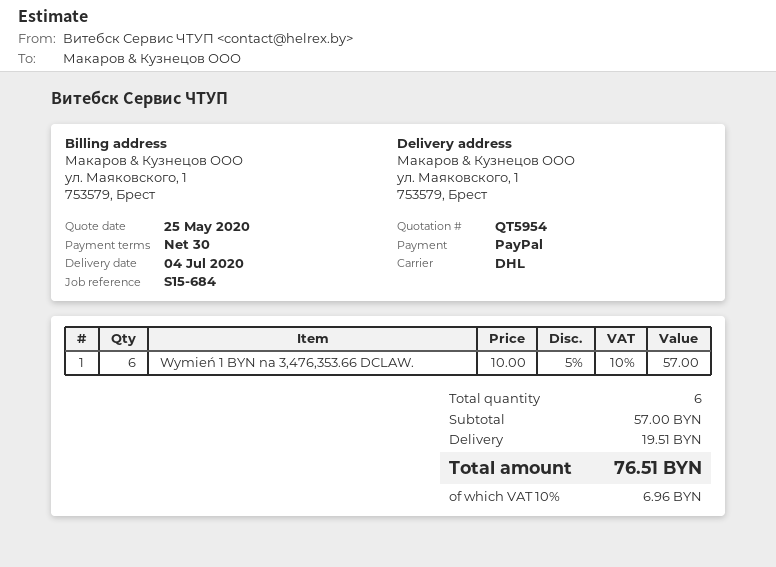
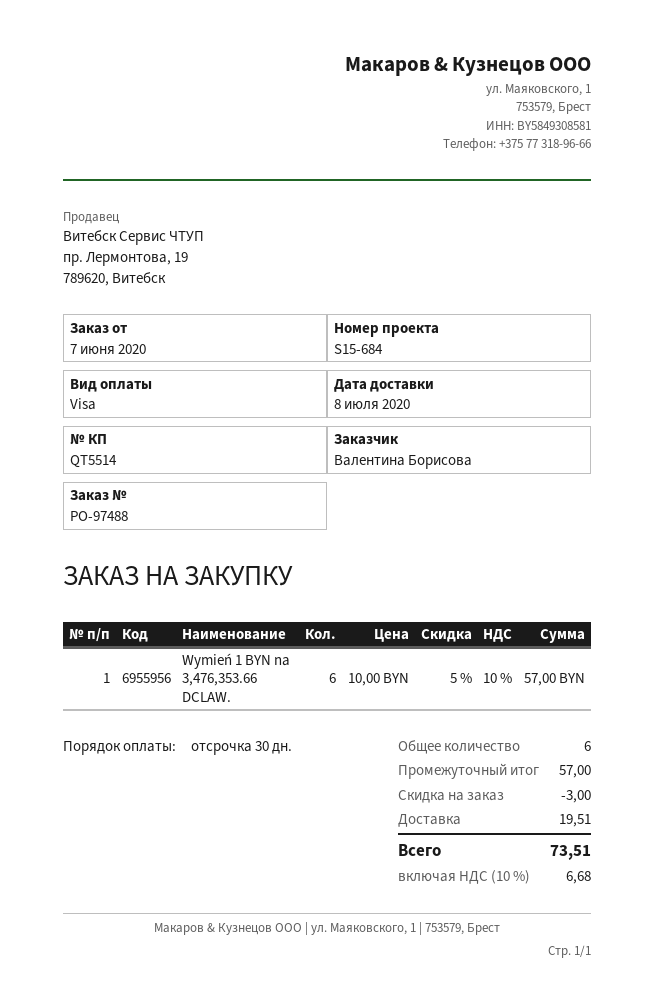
quote number: QT5954 -> QT5514
delivery date: 2020-07-04 -> 2020-07-08
payment method: PayPal -> Visa
discount: none -> 3.00
tax: 10% = 6.96 -> 10% = 6.68
total: 76.51 -> 73.51

